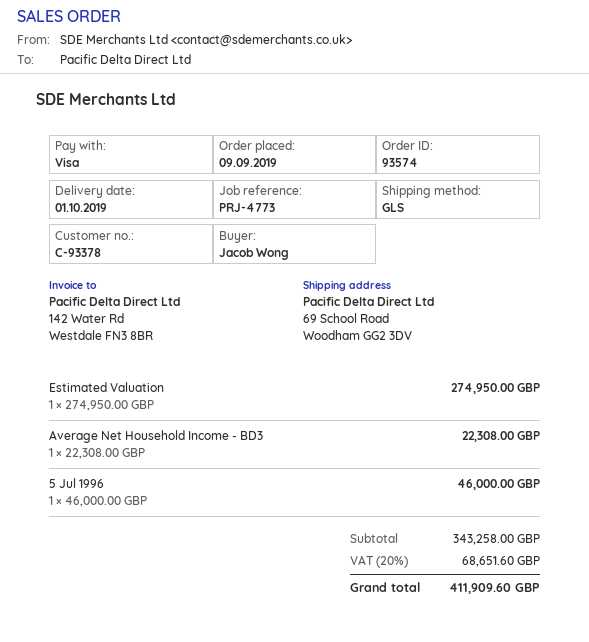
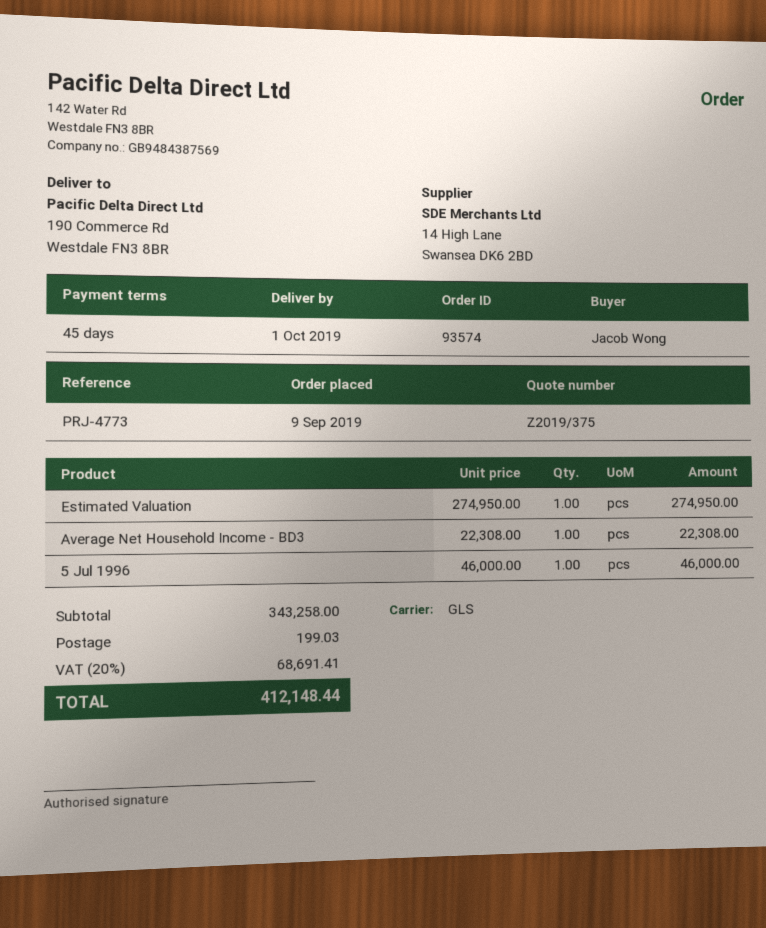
ship to: 69 School Road, Woodham GG2 3DV -> 190 Commerce Rd, Westdale FN3 8BR
shipping: none -> 199.03
tax: 20% = 68651.60 -> 20% = 68691.41
total: 411909.60 -> 412148.44

